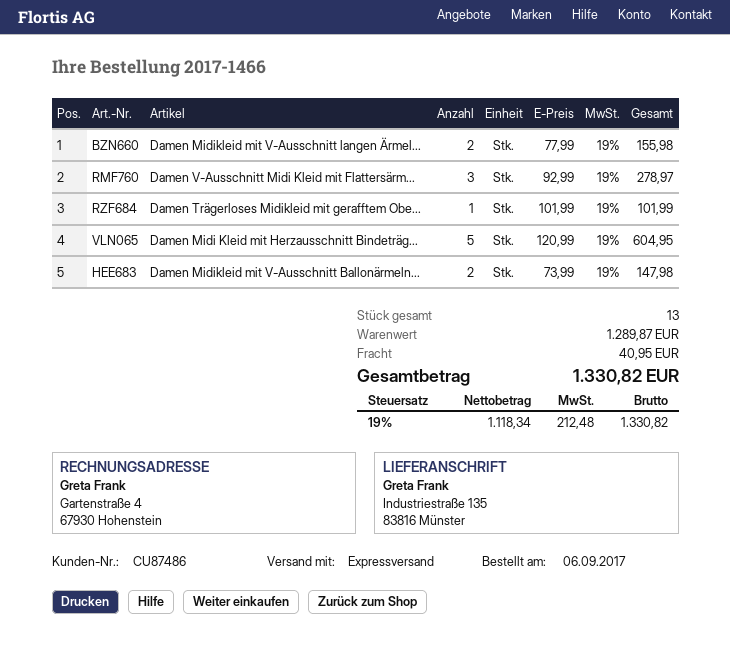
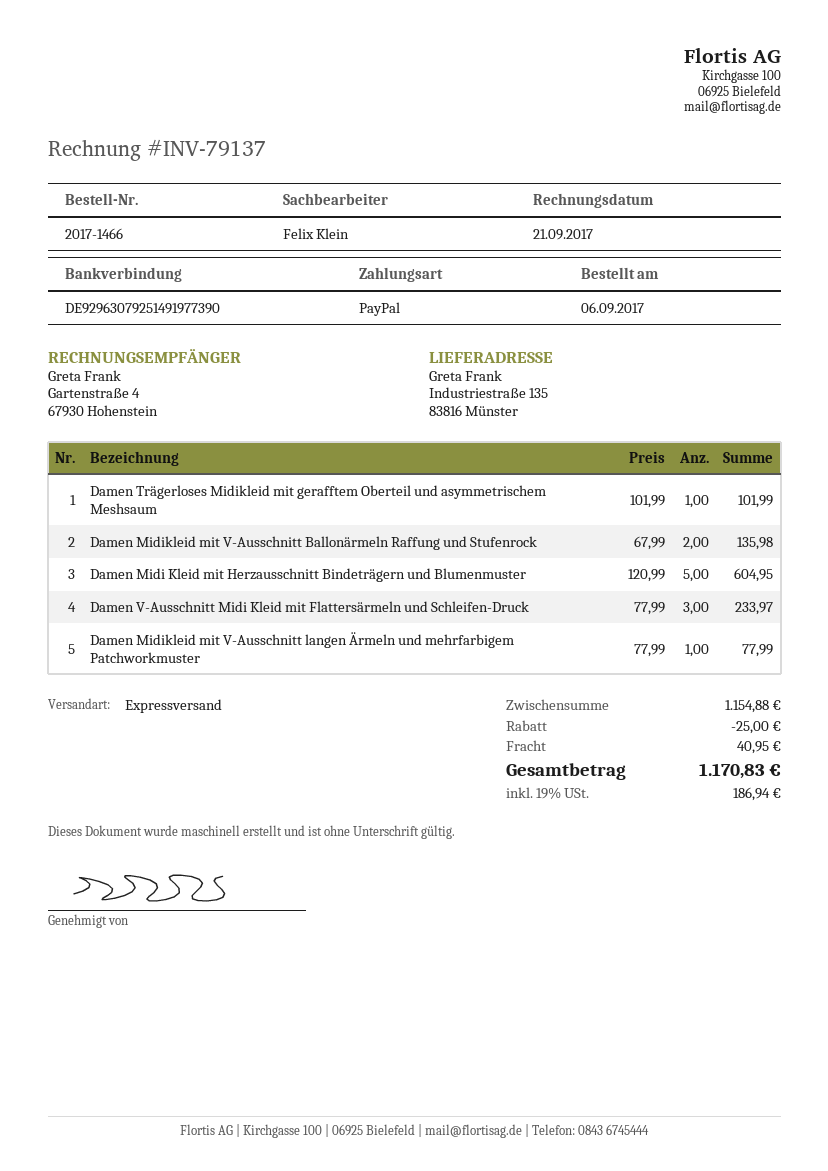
Damen Midikleid mit V-Ausschnitt langen Ärmel...: 2 x 77.99 = 155.98 -> 1 x 77.99 = 77.99
Damen V-Ausschnitt Midi Kleid mit Flattersärm...: 3 x 92.99 = 278.97 -> 3 x 77.99 = 233.97
Damen Midikleid mit V-Ausschnitt Ballonärmeln...: 2 x 73.99 = 147.98 -> 2 x 67.99 = 135.98
subtotal: 1289.87 -> 1154.88
discount: none -> 25.00
tax: 19% = 212.48 -> 19% = 186.94
total: 1330.82 -> 1170.83

